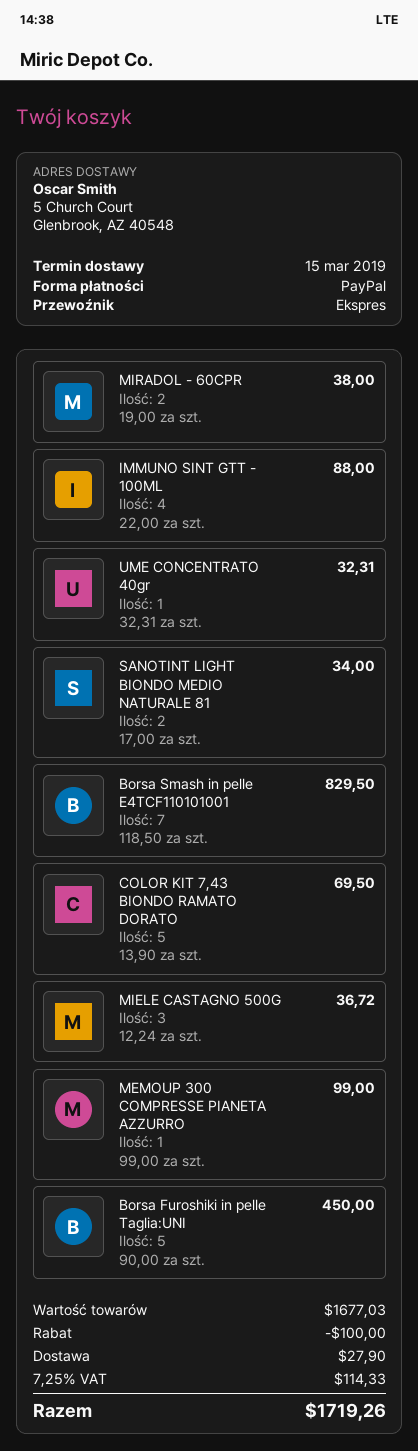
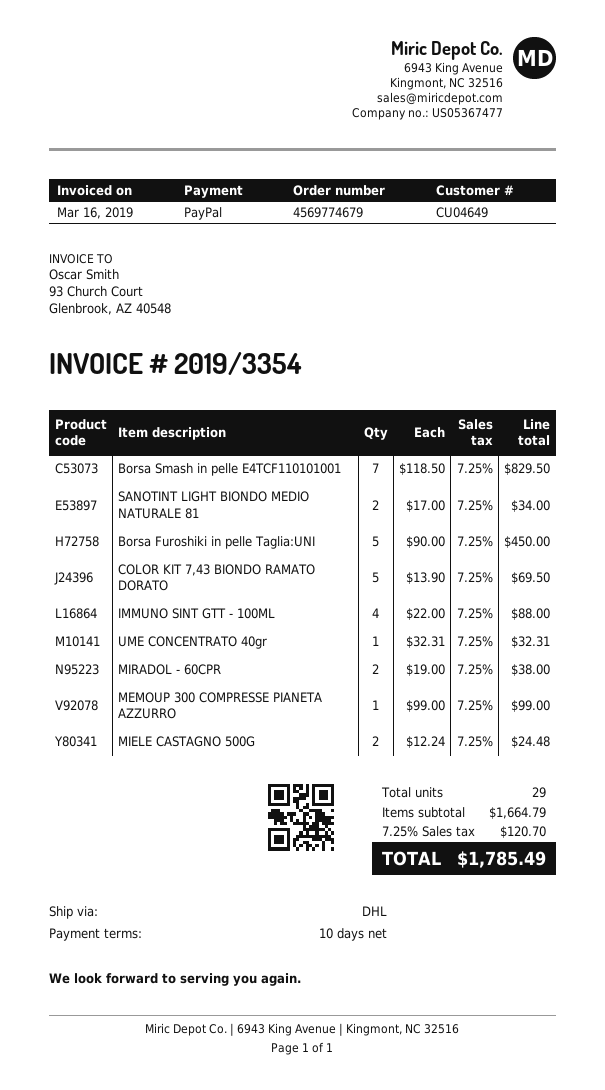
shipping method: express -> DHL
MIELE CASTAGNO 500G: 3 x 12.24 = 36.72 -> 2 x 12.24 = 24.48
subtotal: 1677.03 -> 1664.79
discount: 100.00 -> none
shipping: 27.90 -> none
tax: 7.25% = 114.33 -> 7.25% = 120.70
total: 1719.26 -> 1785.49

